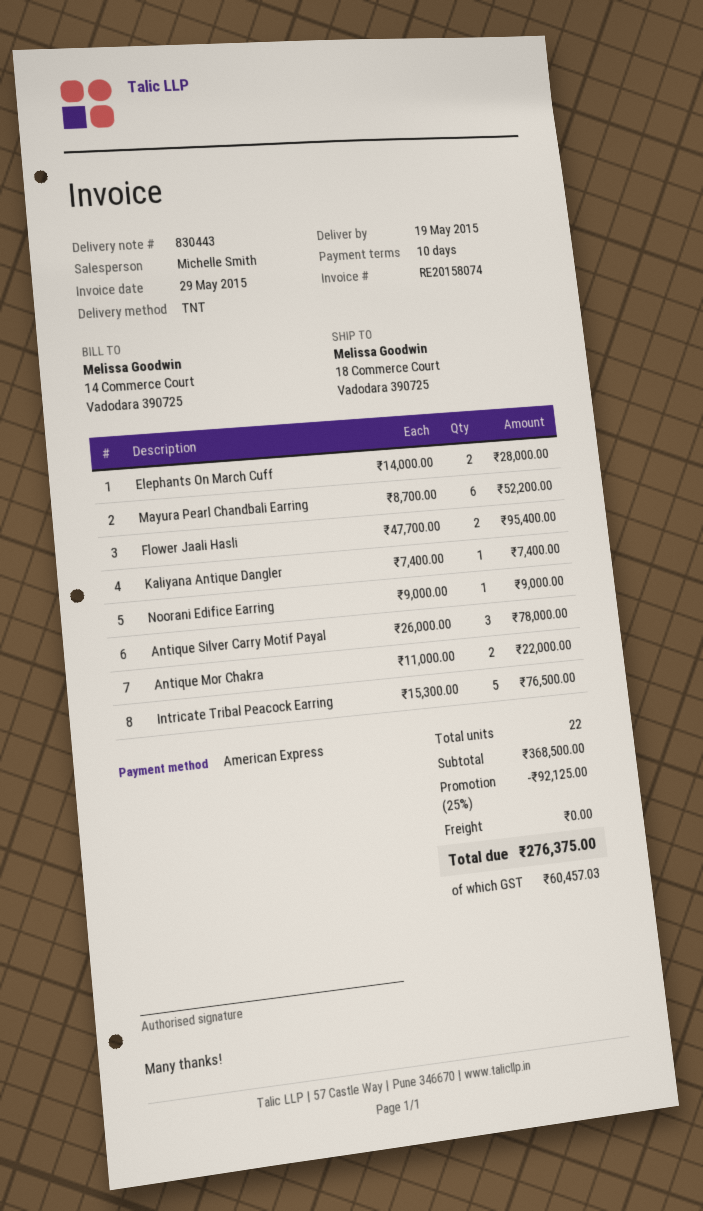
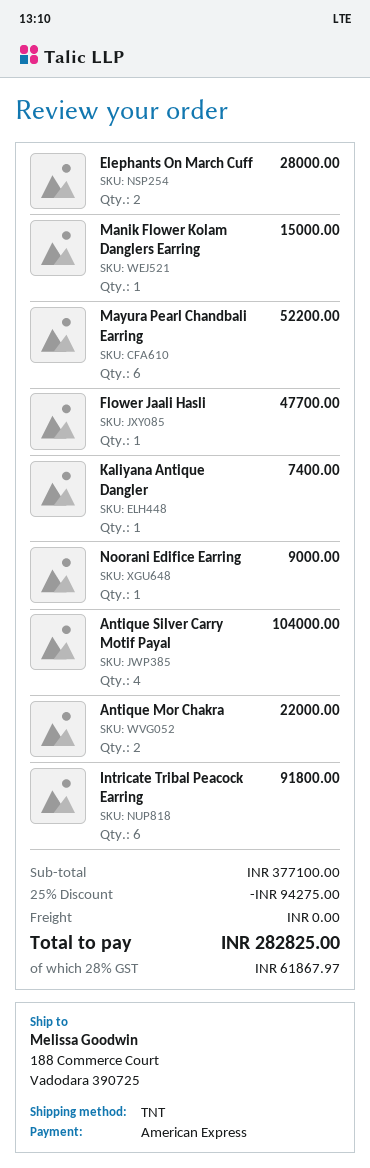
ship to: 18 Commerce Court, Vadodara 390725 -> 188 Commerce Court, Vadodara 390725
Flower Jaali Hasli: 2 for 95400.00 -> 1 for 47700.00
Antique Silver Carry Motif Payal: 3 for 78000.00 -> 4 for 104000.00
Intricate Tribal Peacock Earring: 5 for 76500.00 -> 6 for 91800.00
Manik Flower Kolam Danglers Earring: none -> 1 for 15000.00
subtotal: 368500.00 -> 377100.00
discount: 25% = 92125.00 -> 25% = 94275.00
tax: 60457.03 -> 61867.97
total: 276375.00 -> 282825.00

